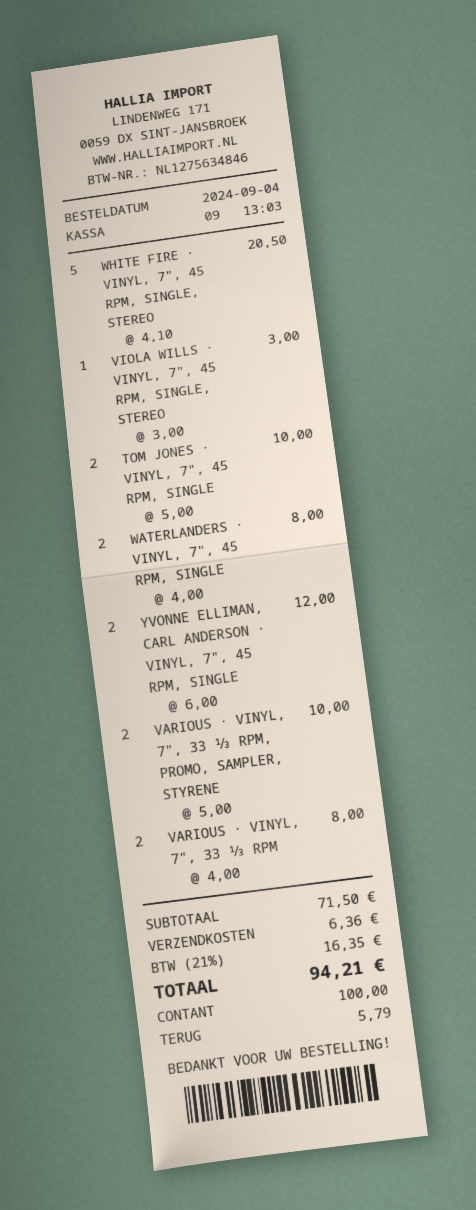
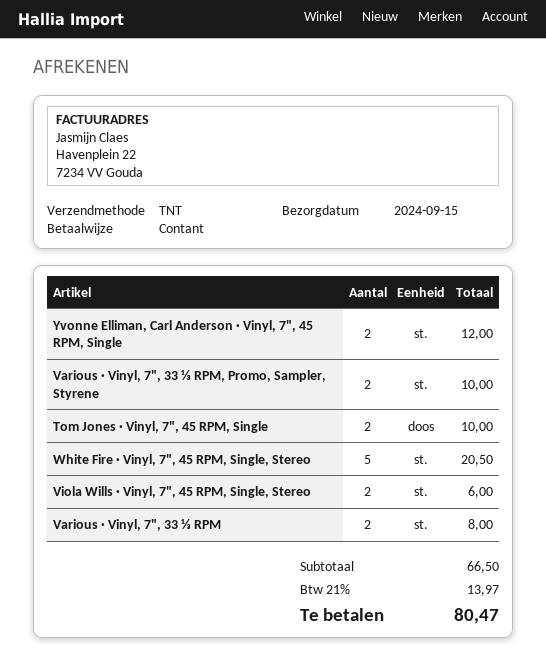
VIOLA WILLS · VINYL, 7", 45 RPM, SINGLE, STEREO: 1 for 3.00 -> 2 for 6.00
WATERLANDERS · VINYL, 7", 45 RPM, SINGLE: 2 for 8.00 -> none
subtotal: 71.50 -> 66.50
shipping: 6.36 -> none
tax: 21% = 16.35 -> 21% = 13.97
total: 94.21 -> 80.47

